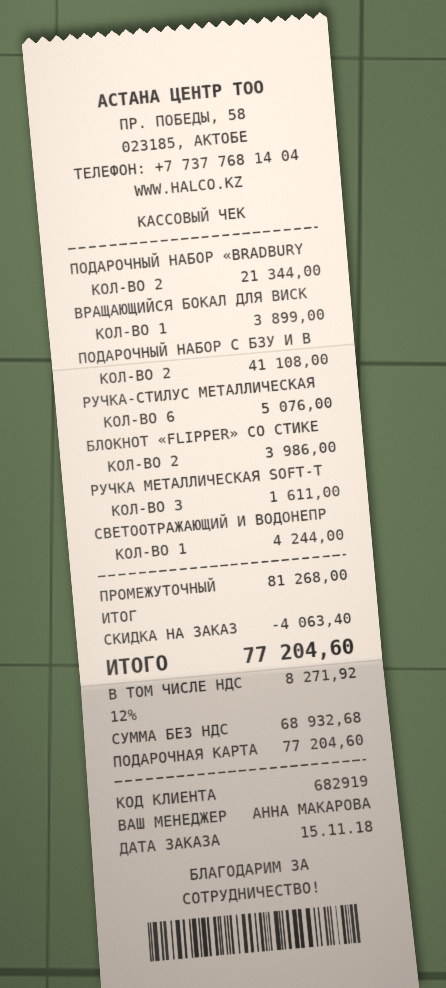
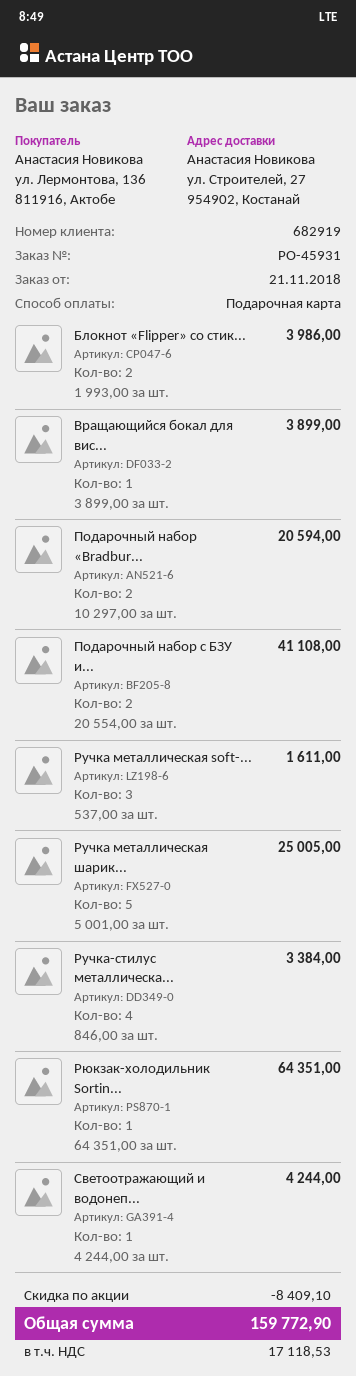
order date: 2018-11-15 -> 2018-11-21
ПОДАРОЧНЫЙ НАБОР «BRADBURY: 2 for 21344.00 -> 2 for 20594.00
РУЧКА-СТИЛУС МЕТАЛЛИЧЕСКАЯ: 6 for 5076.00 -> 4 for 3384.00
Ручка металлическая шарик...: none -> 5 for 25005.00
Рюкзак-холодильник Sortin...: none -> 1 for 64351.00
discount: 4063.40 -> 8409.10
tax: 8271.92 -> 17118.53
total: 77204.60 -> 159772.90

